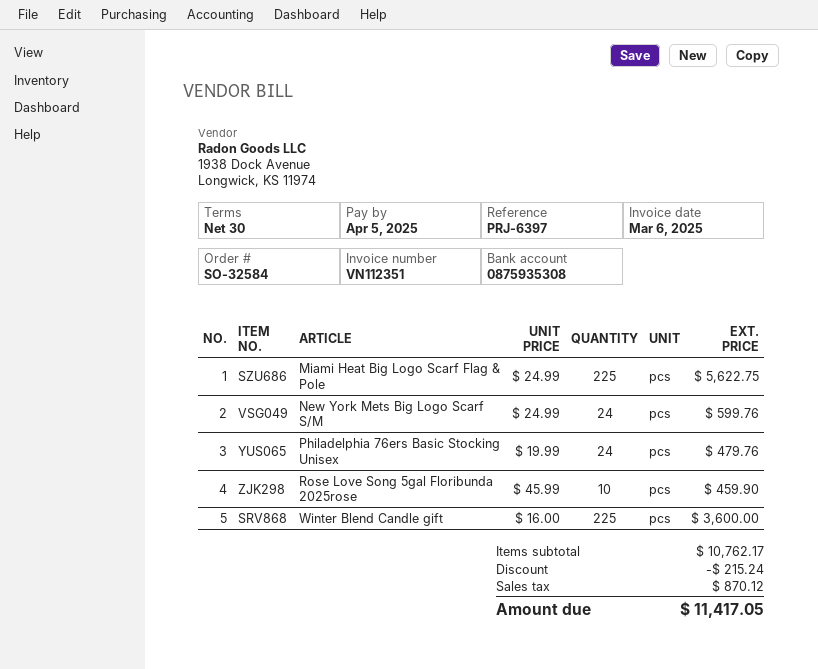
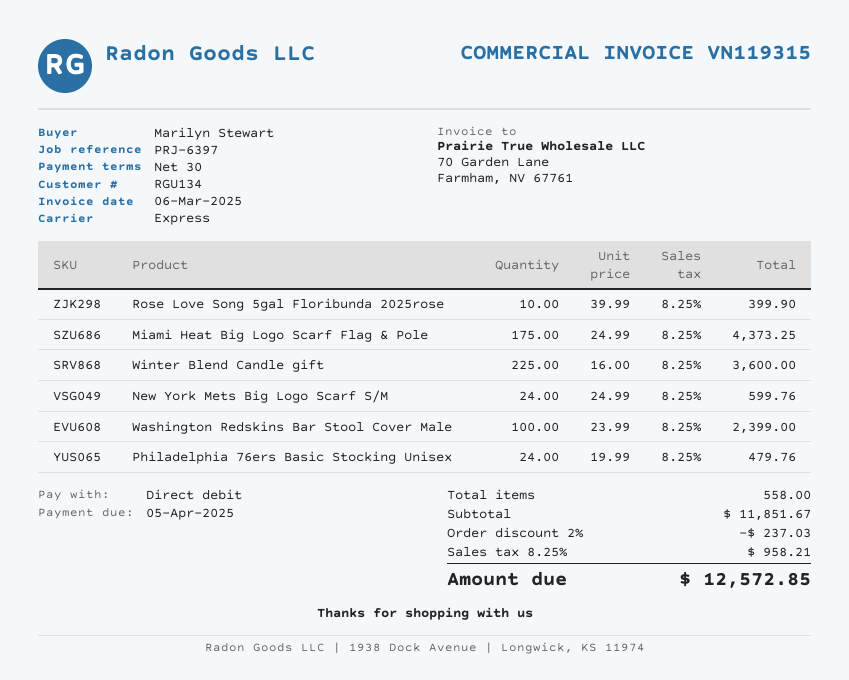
invoice number: VN112351 -> VN119315
Miami Heat Big Logo Scarf Flag & Pole: 225 x 24.99 = 5622.75 -> 175 x 24.99 = 4373.25
Rose Love Song 5gal Floribunda 2025rose: 10 x 45.99 = 459.90 -> 10 x 39.99 = 399.90
Washington Redskins Bar Stool Cover Male: none -> 100 x 23.99 = 2399.00
subtotal: 10762.17 -> 11851.67
discount: 215.24 -> 237.03
tax: 870.12 -> 958.21
total: 11417.05 -> 12572.85

